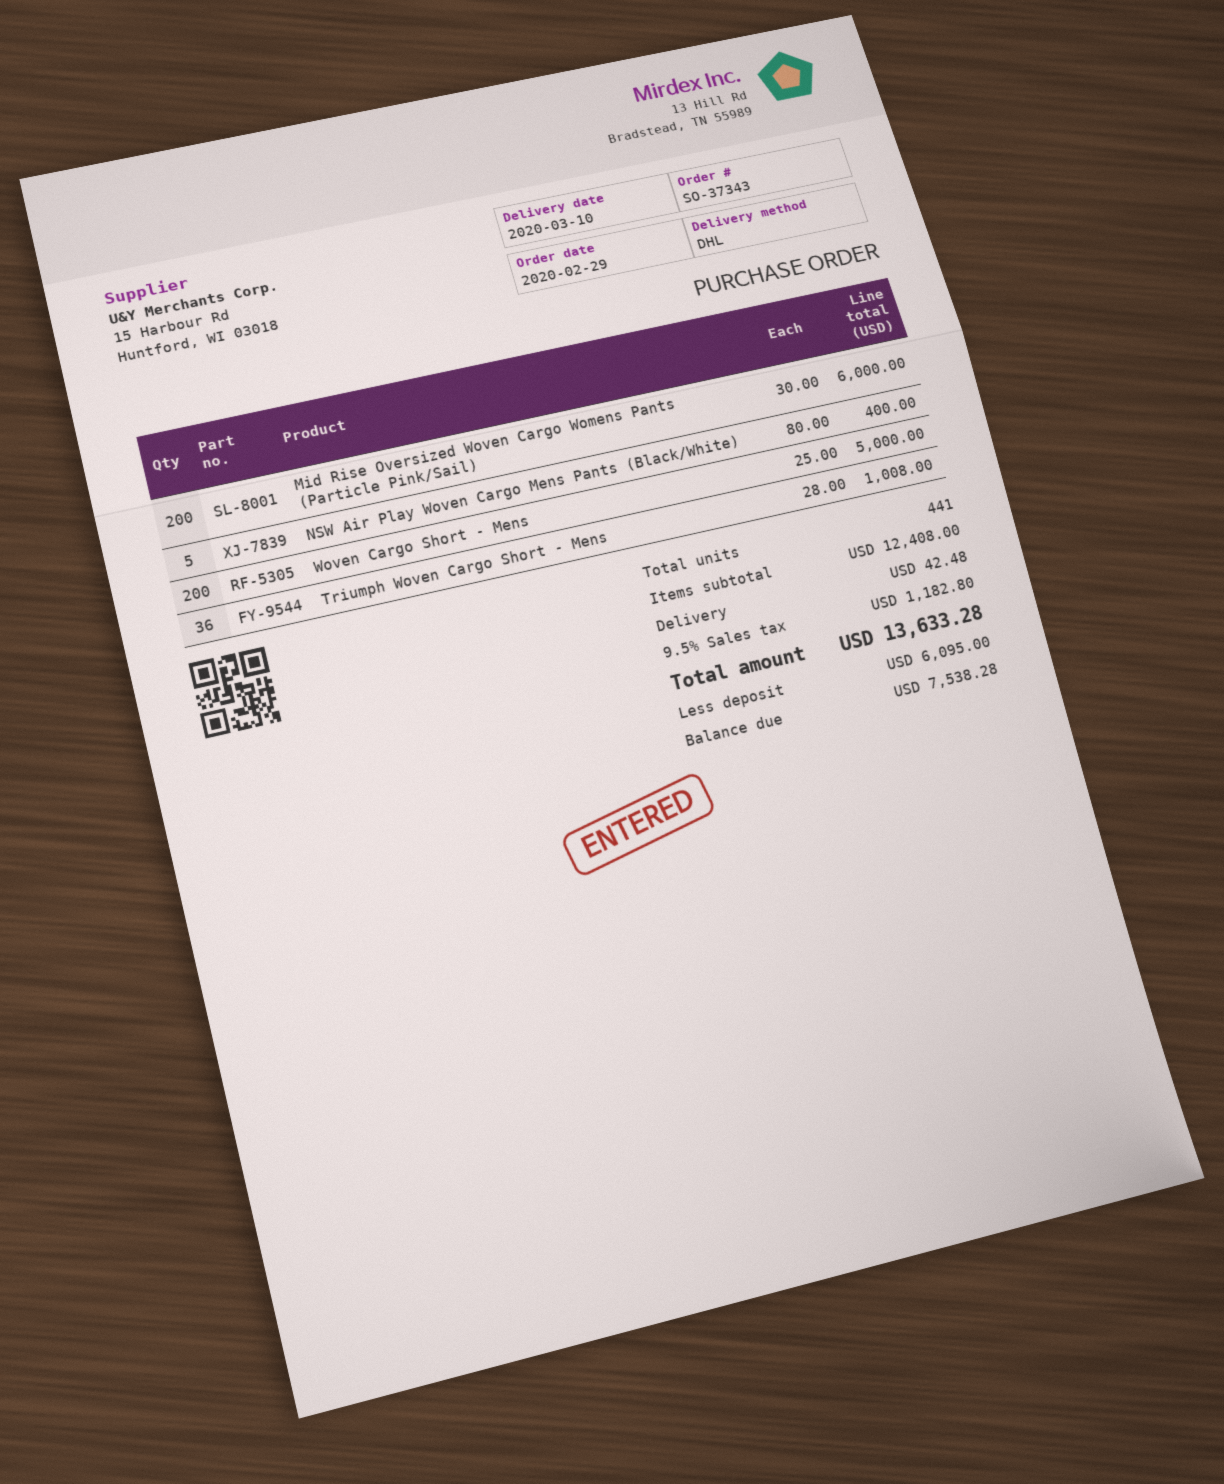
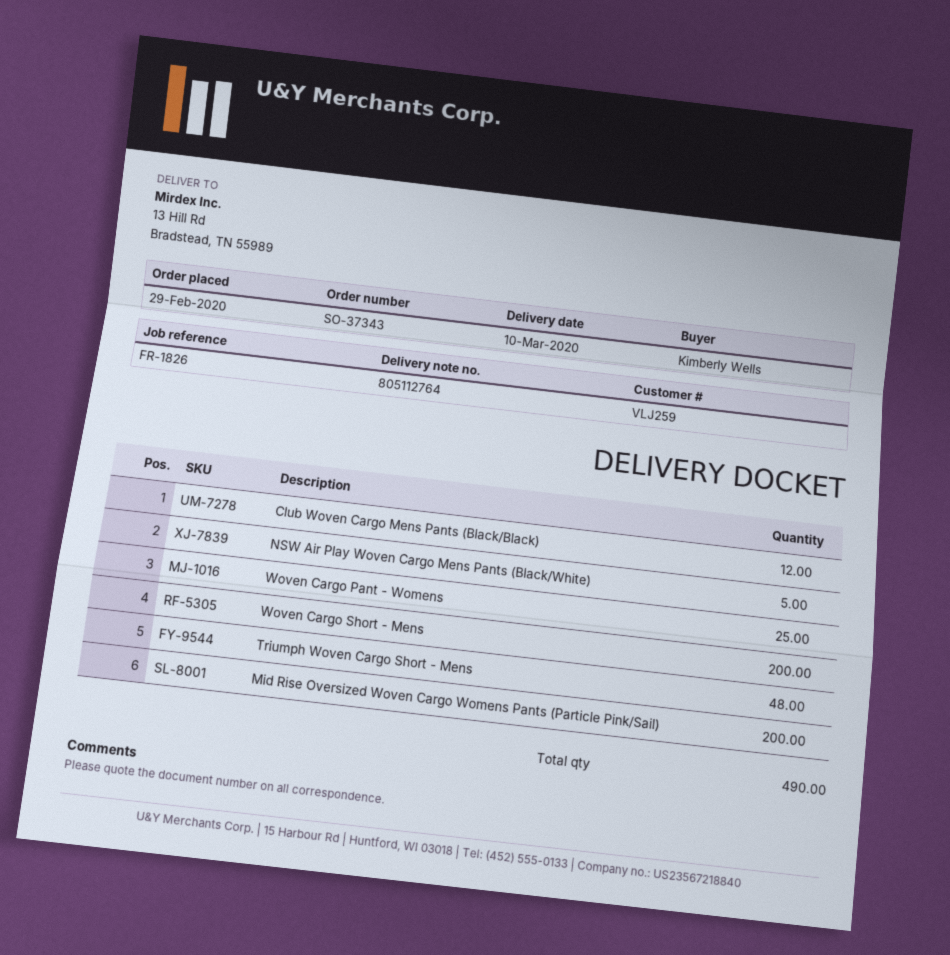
Triumph Woven Cargo Short - Mens: 36 -> 48
Club Woven Cargo Mens Pants (Black/Black): none -> 12
Woven Cargo Pant - Womens: none -> 25
total quantity: 441 -> 490

